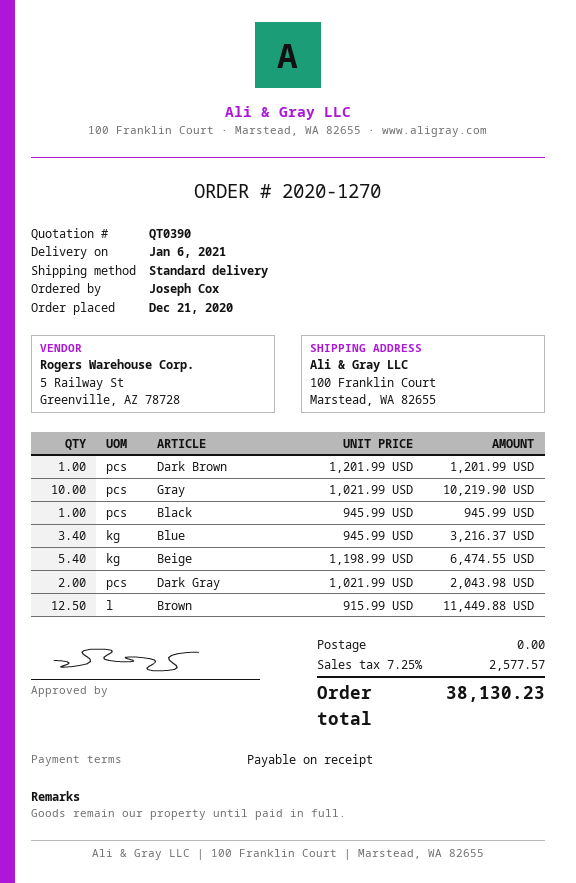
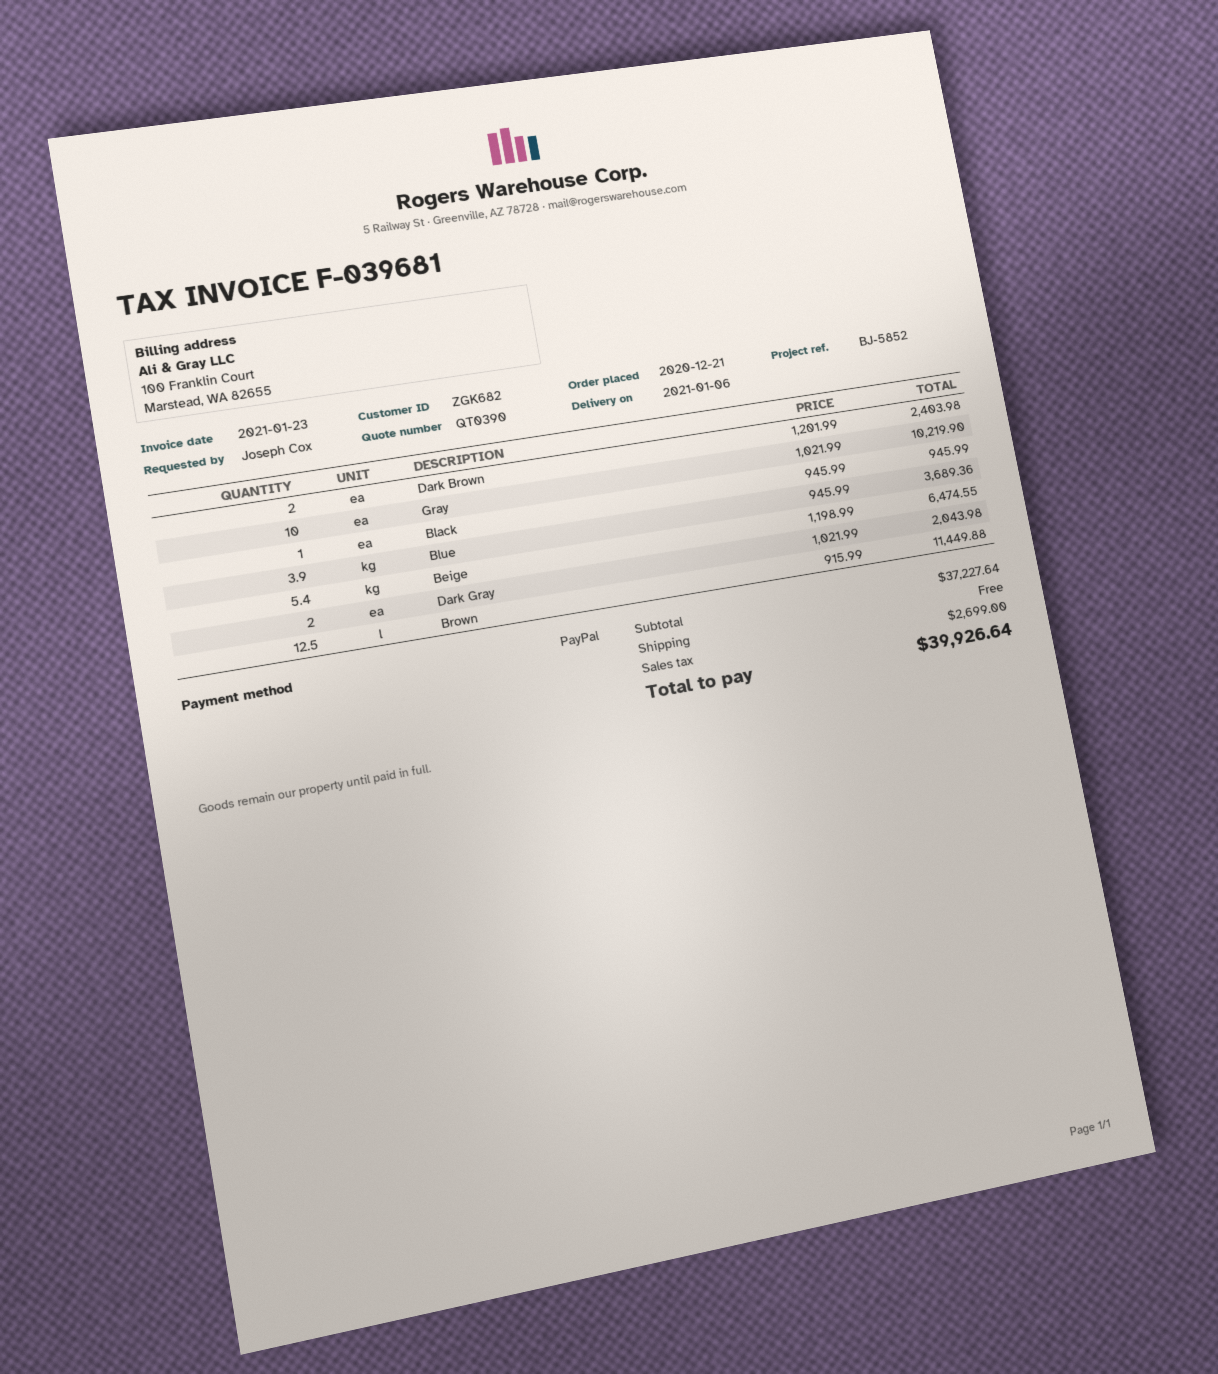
Dark Brown: 1 x 1201.99 = 1201.99 -> 2 x 1201.99 = 2403.98
Blue: 3.4 x 945.99 = 3216.37 -> 3.9 x 945.99 = 3689.36
tax: 2577.57 -> 2699.00
total: 38130.23 -> 39926.64

